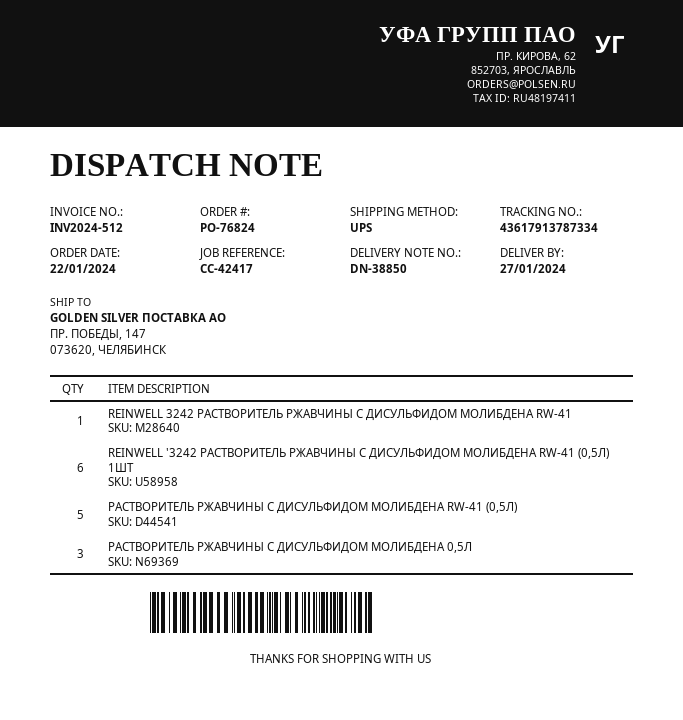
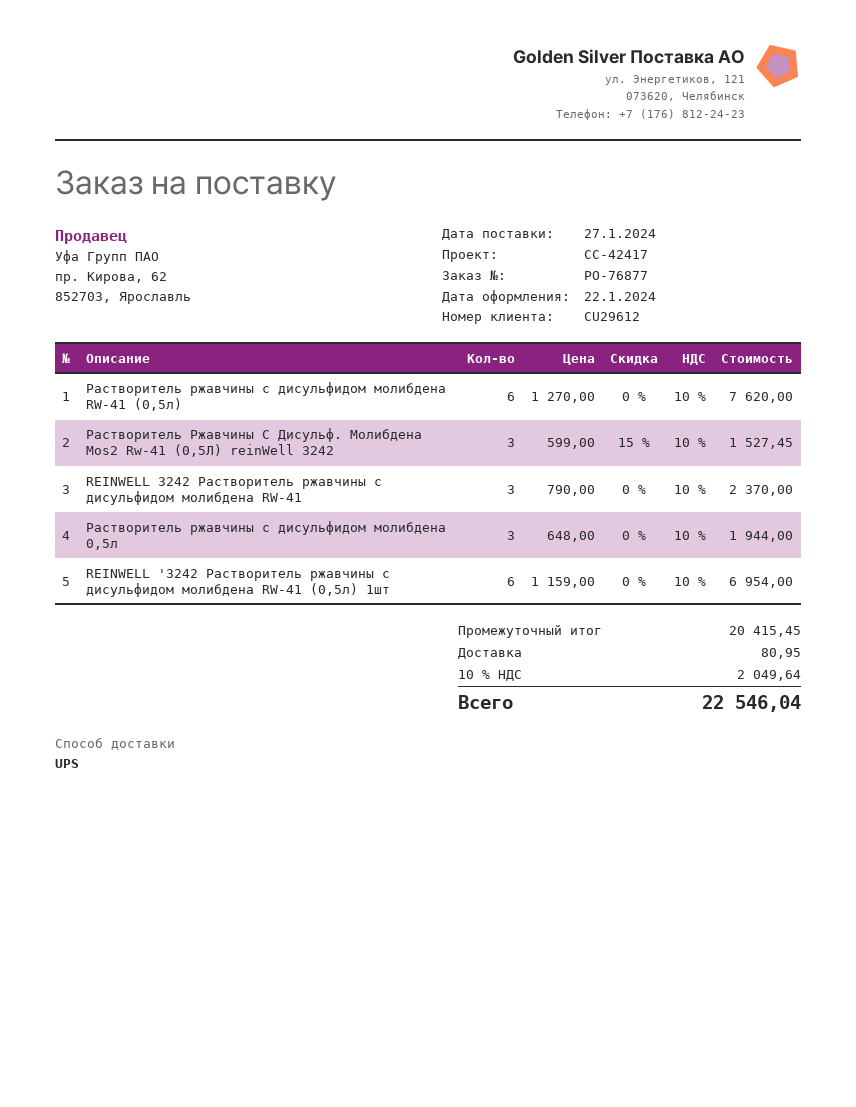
order number: PO-76824 -> PO-76877
REINWELL 3242 РАСТВОРИТЕЛЬ РЖАВЧИНЫ С ДИСУЛЬФИДОМ МОЛИБДЕНА RW-41: 1 -> 3
РАСТВОРИТЕЛЬ РЖАВЧИНЫ С ДИСУЛЬФИДОМ МОЛИБДЕНА RW-41 (0,5Л): 5 -> 6
Растворитель Ржавчины С Дисульф. Молибдена Mos2 Rw-41 (0,5Л) reinWell 3242: none -> 3

